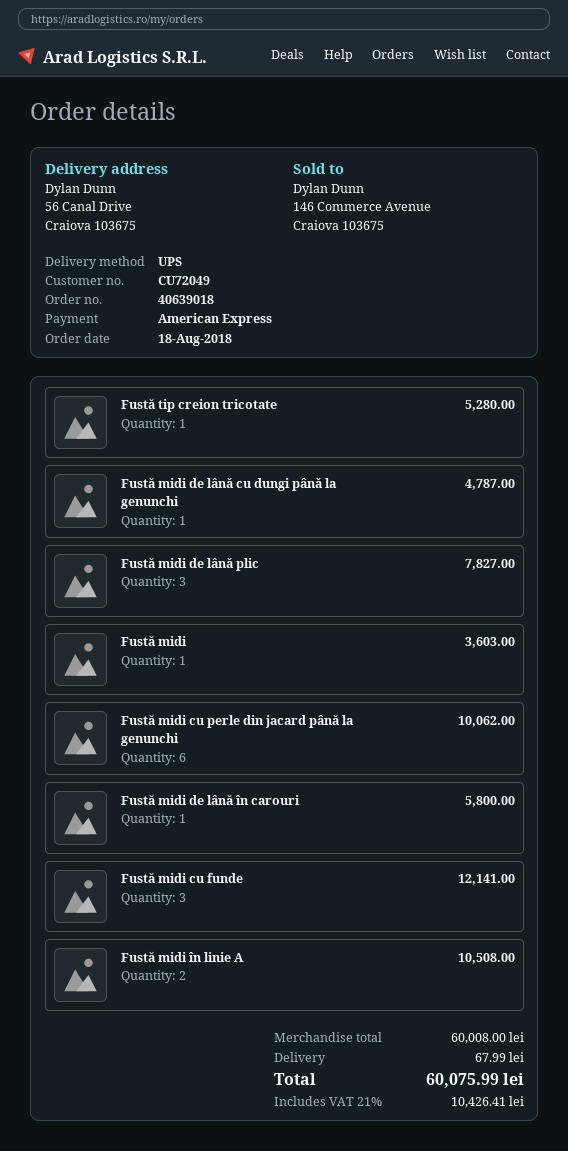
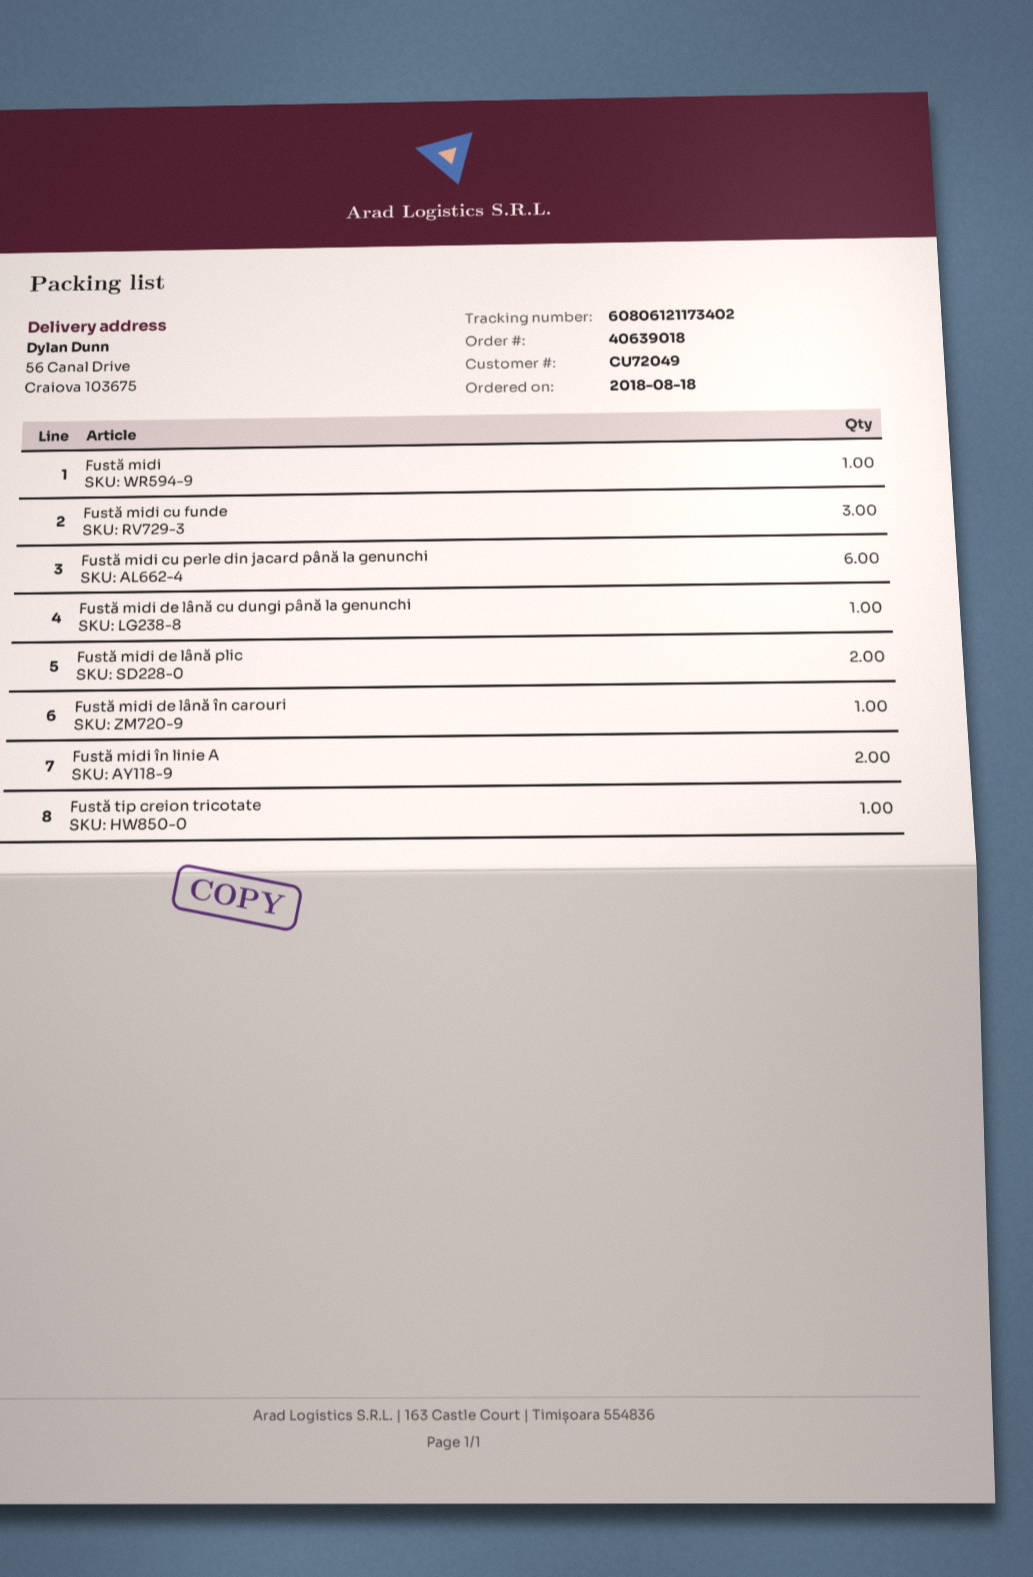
Fustă midi de lână plic: 3 -> 2

